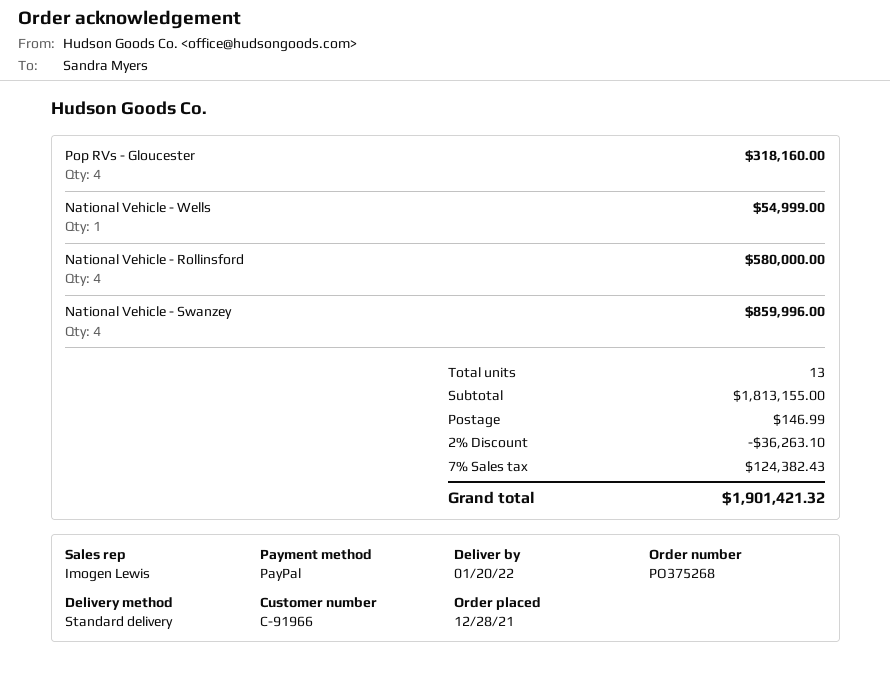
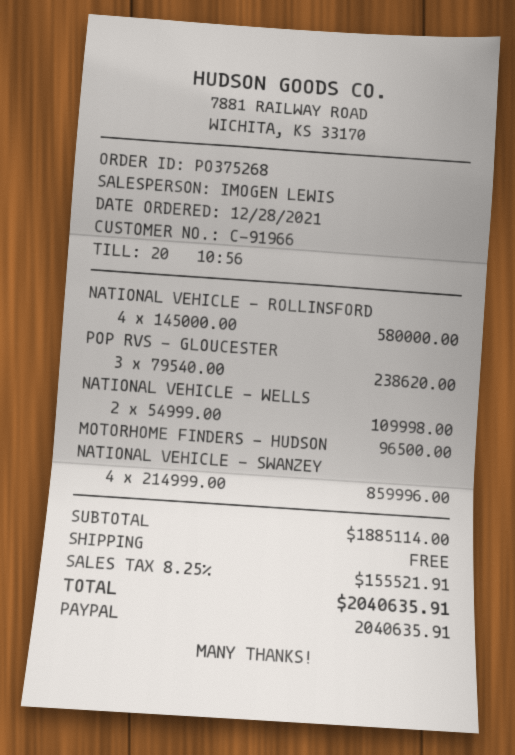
Pop RVs - Gloucester: 4 for 318160.00 -> 3 for 238620.00
National Vehicle - Wells: 1 for 54999.00 -> 2 for 109998.00
MOTORHOME FINDERS - HUDSON: none -> 1 for 96500.00
subtotal: 1813155.00 -> 1885114.00
discount: 2% = 36263.10 -> none
shipping: 146.99 -> 0.00
tax: 7% = 124382.43 -> 8.25% = 155521.91
total: 1901421.32 -> 2040635.91

